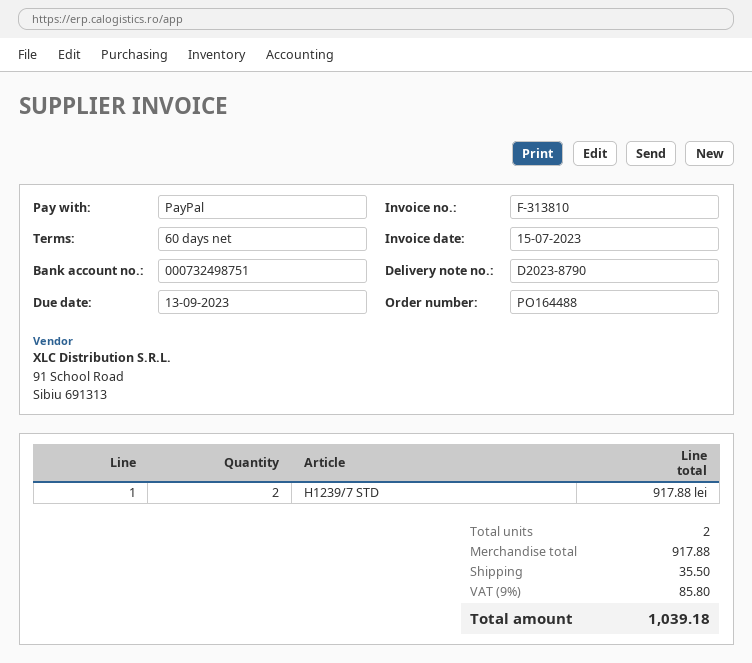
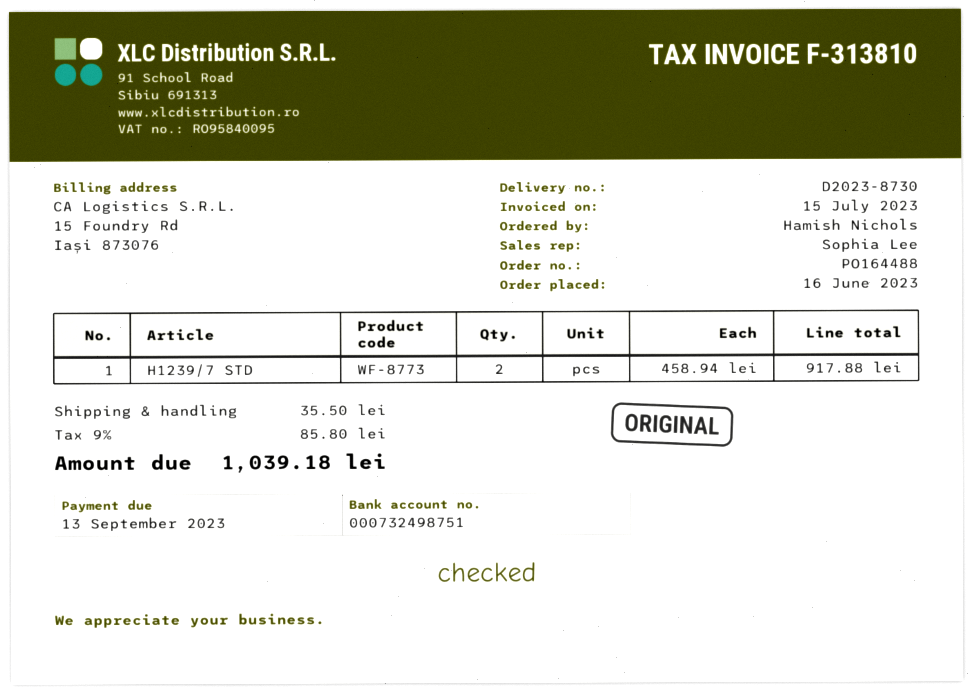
delivery note number: D2023-8790 -> D2023-8730

